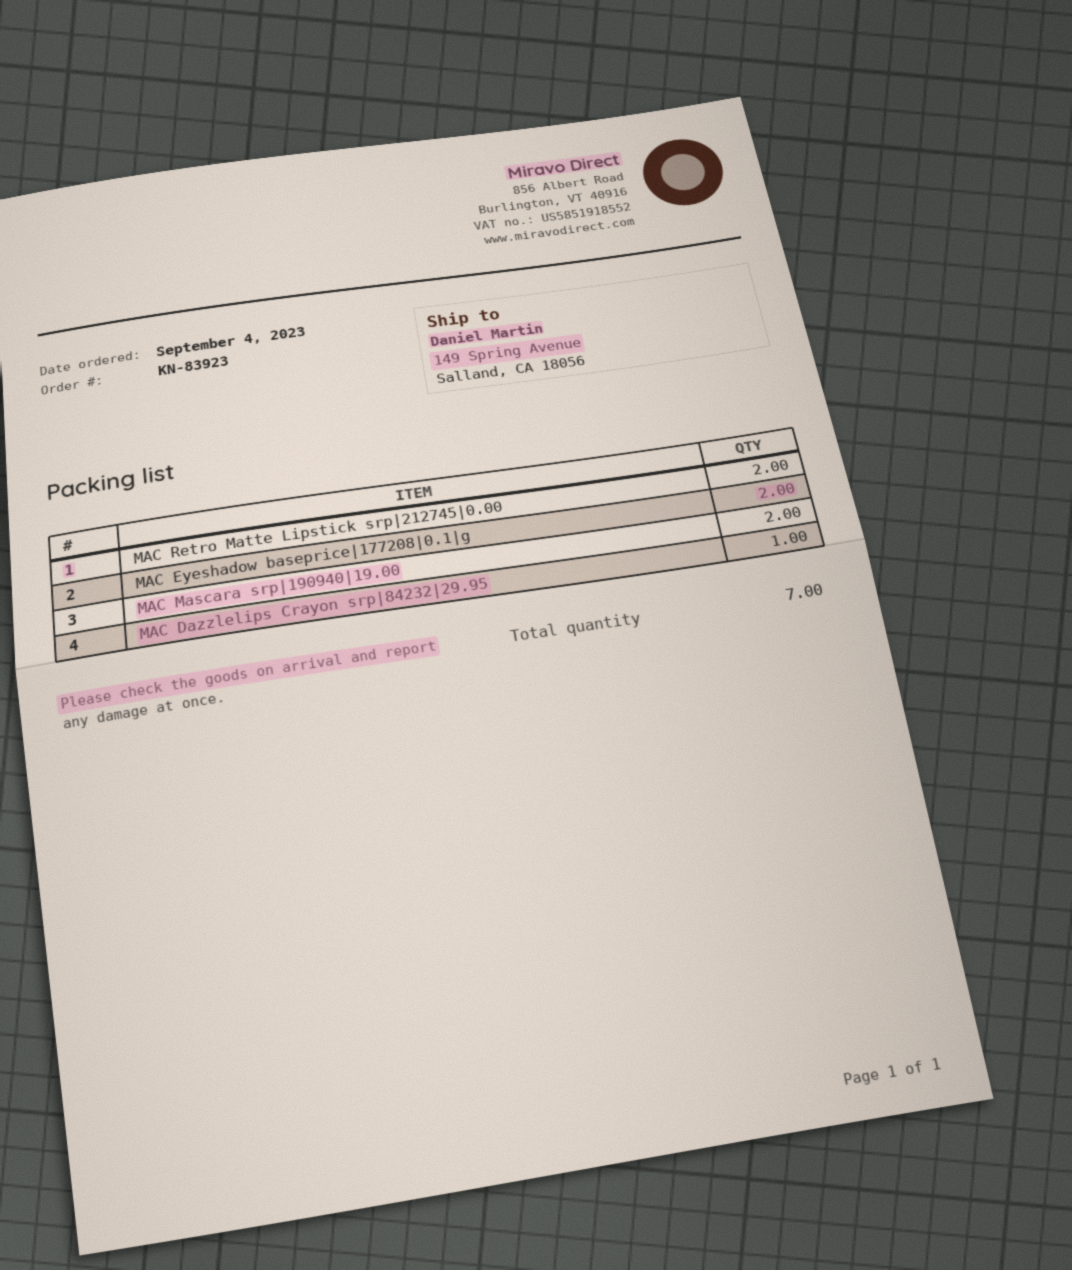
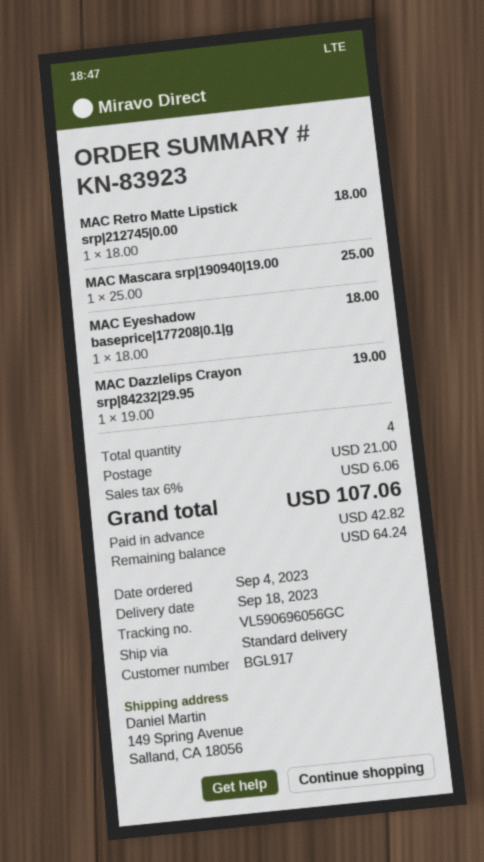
MAC Retro Matte Lipstick srp|212745|0.00: 2 -> 1
MAC Eyeshadow baseprice|177208|0.1|g: 2 -> 1
MAC Mascara srp|190940|19.00: 2 -> 1
total quantity: 7 -> 4

